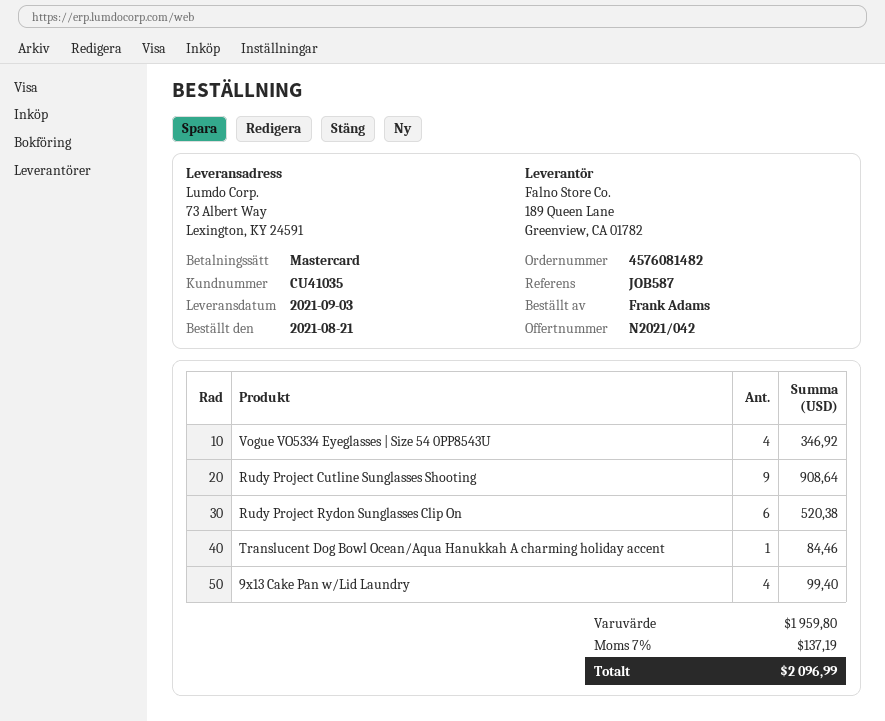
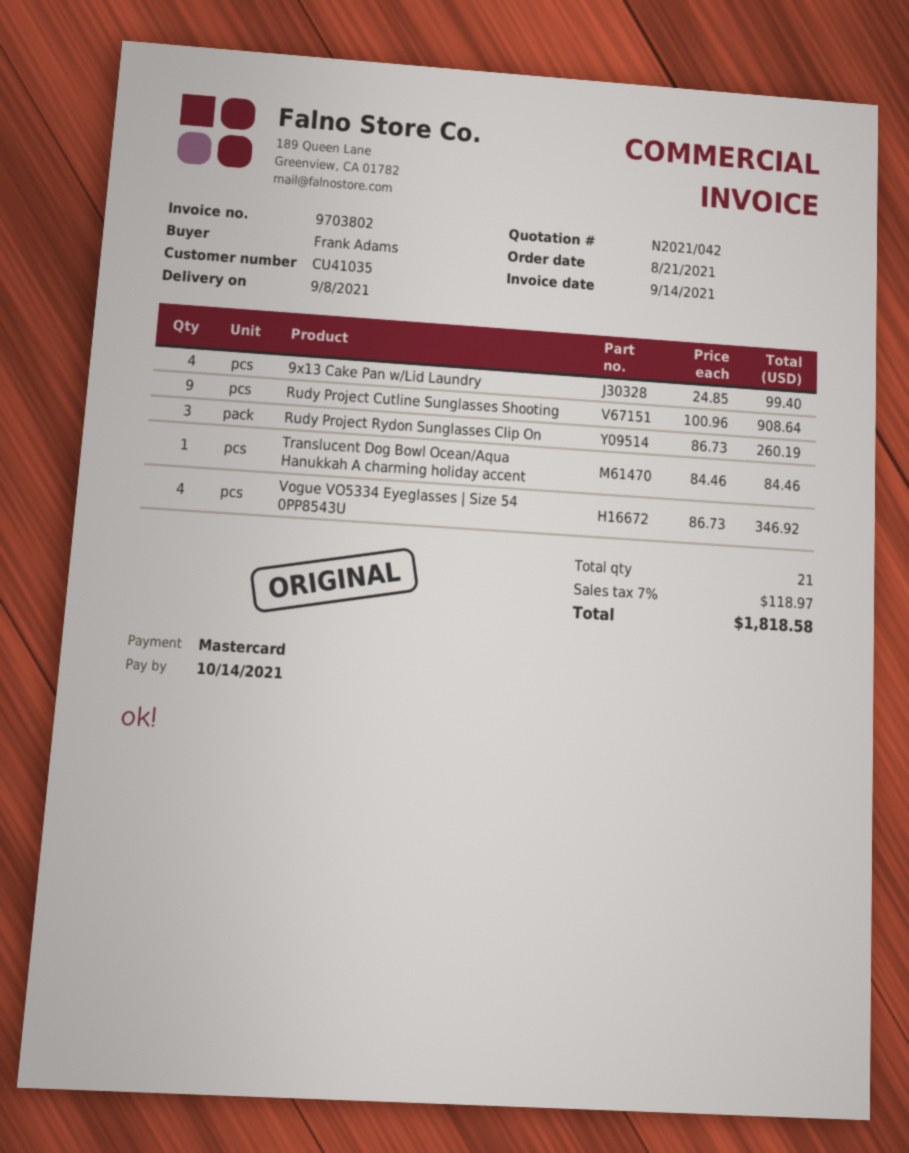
delivery date: 2021-09-03 -> 2021-09-08
Rudy Project Rydon Sunglasses Clip On: 6 for 520.38 -> 3 for 260.19
tax: 7% = 137.19 -> 7% = 118.97
total: 2096.99 -> 1818.58

